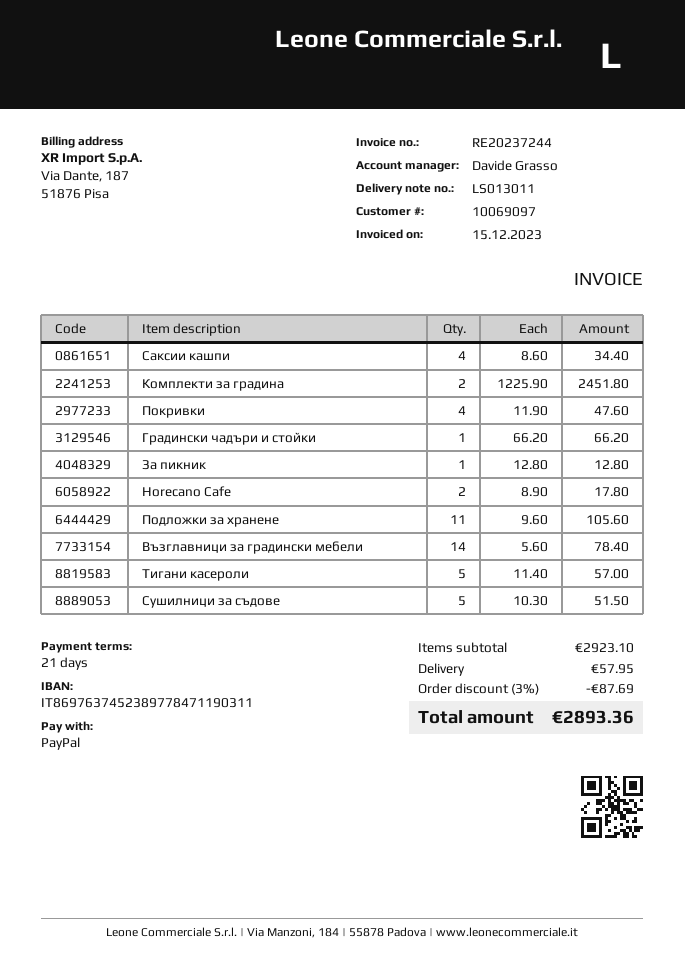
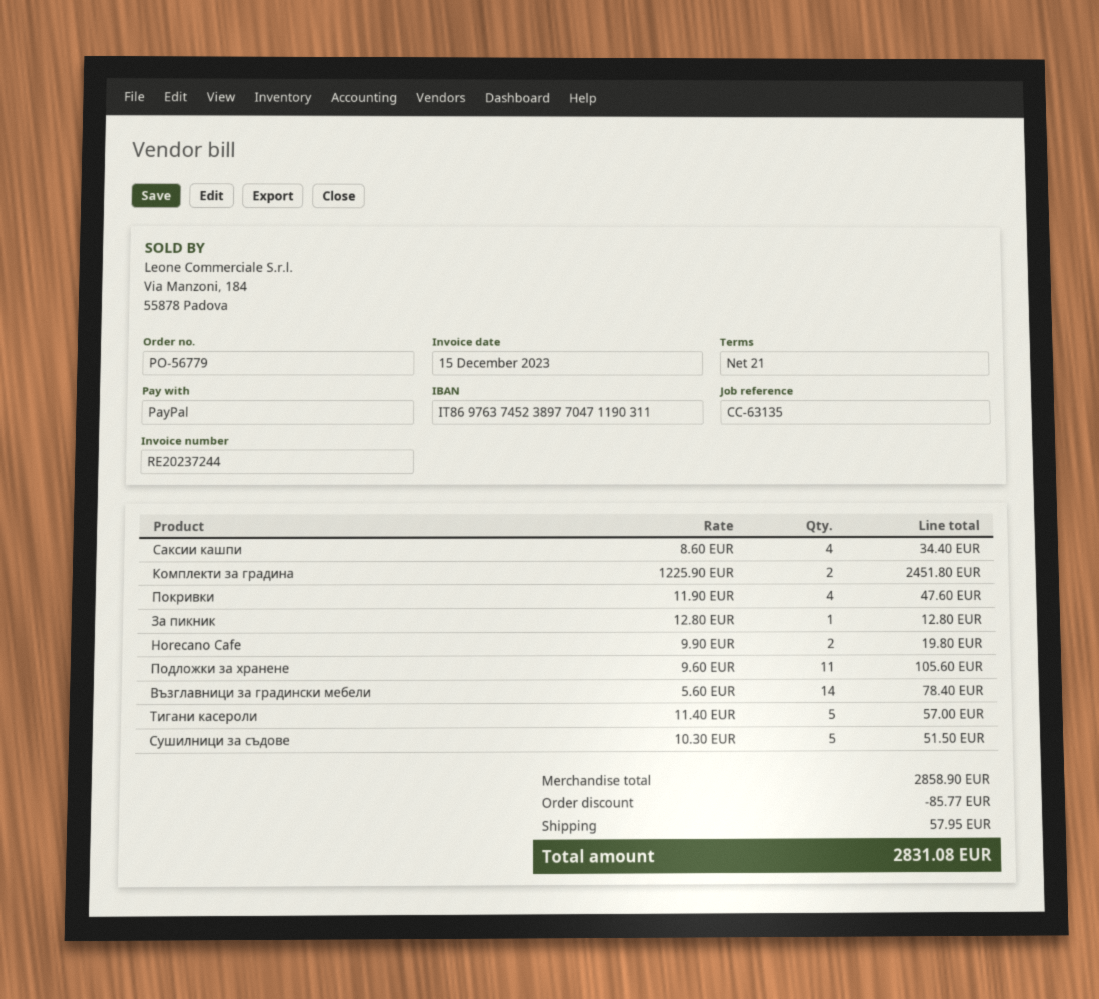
bank account: IT8697637452389778471190311 -> IT8697637452389770471190311
Градински чадъри и стойки: 1 x 66.20 = 66.20 -> none
Horecano Cafe: 2 x 8.90 = 17.80 -> 2 x 9.90 = 19.80
subtotal: 2923.10 -> 2858.90
discount: 87.69 -> 85.77
total: 2893.36 -> 2831.08

